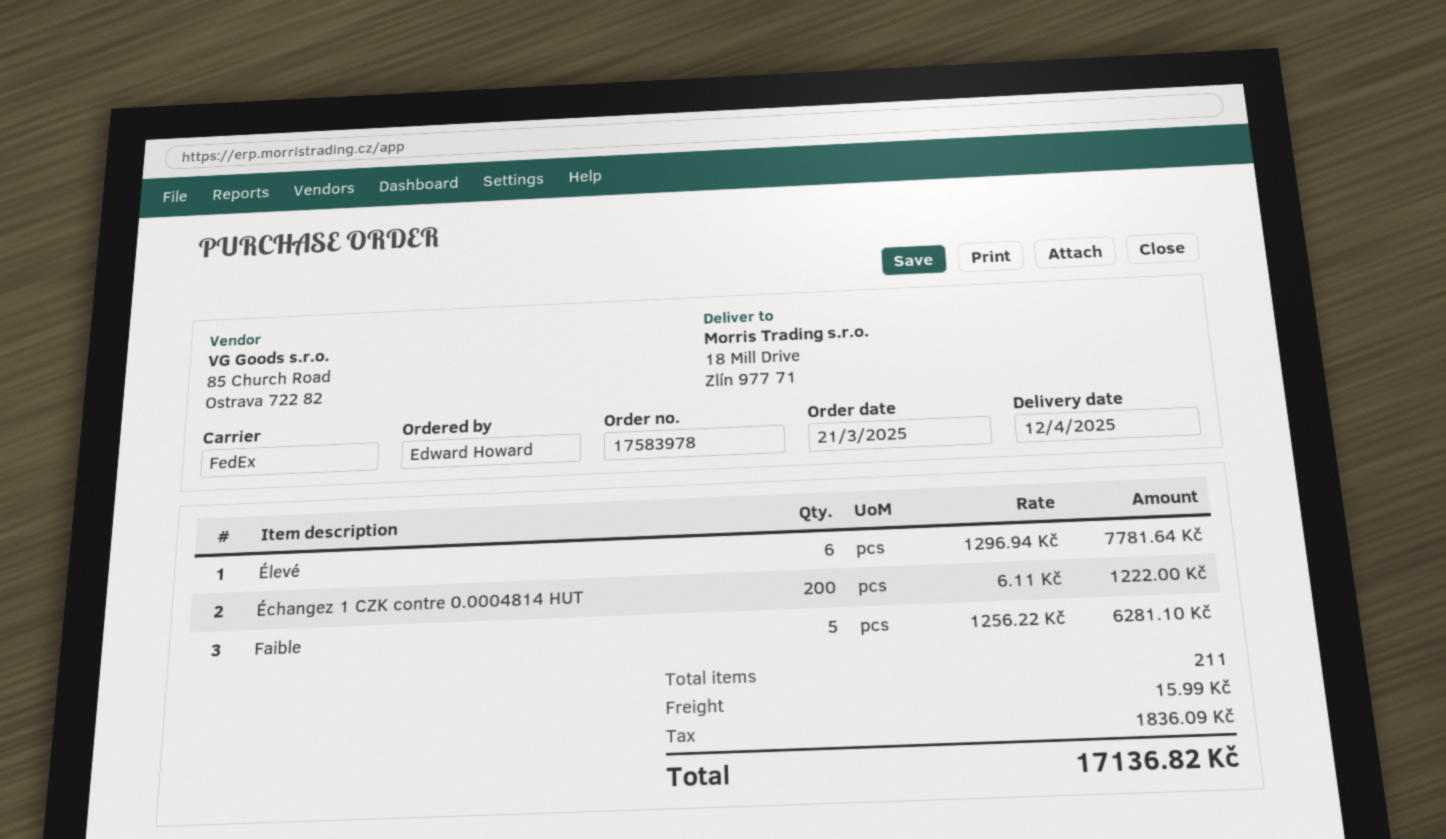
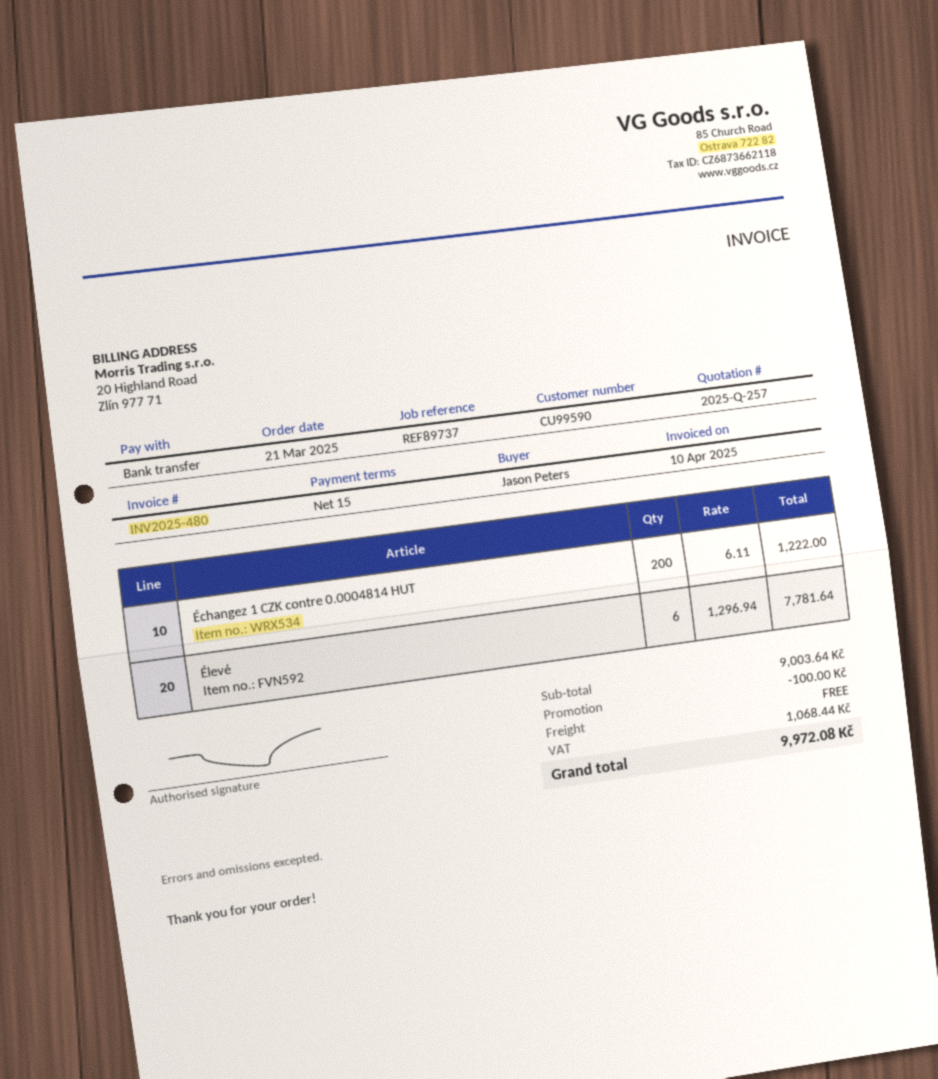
ordered by: Edward Howard -> Jason Peters
Faible: 5 x 1256.22 = 6281.10 -> none
discount: none -> 100.00
shipping: 15.99 -> 0.00
tax: 1836.09 -> 1068.44
total: 17136.82 -> 9972.08

